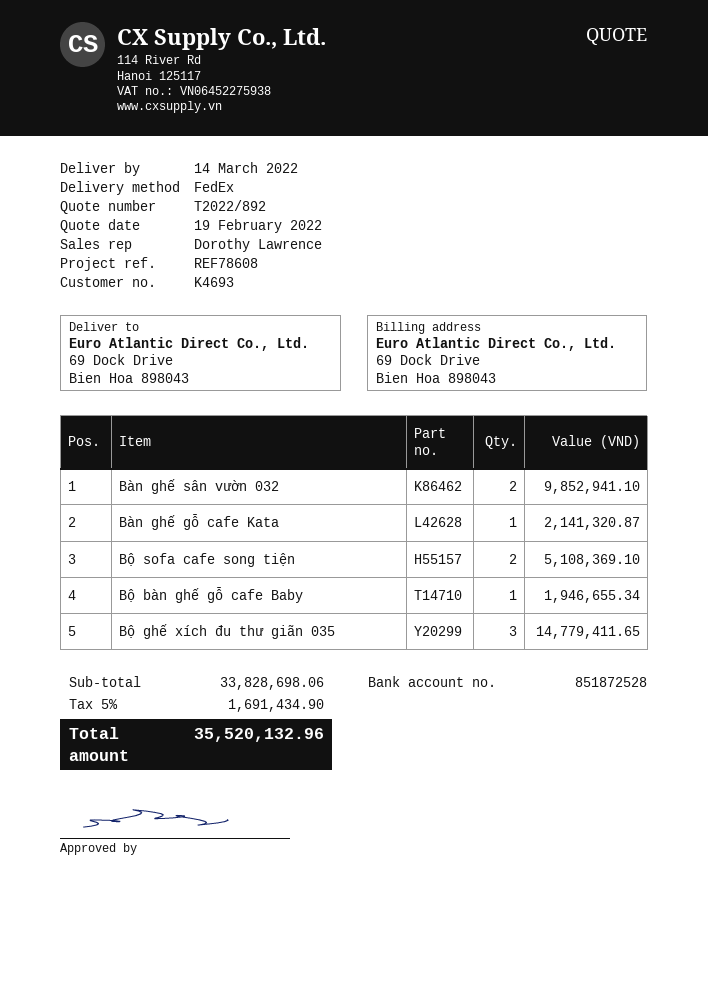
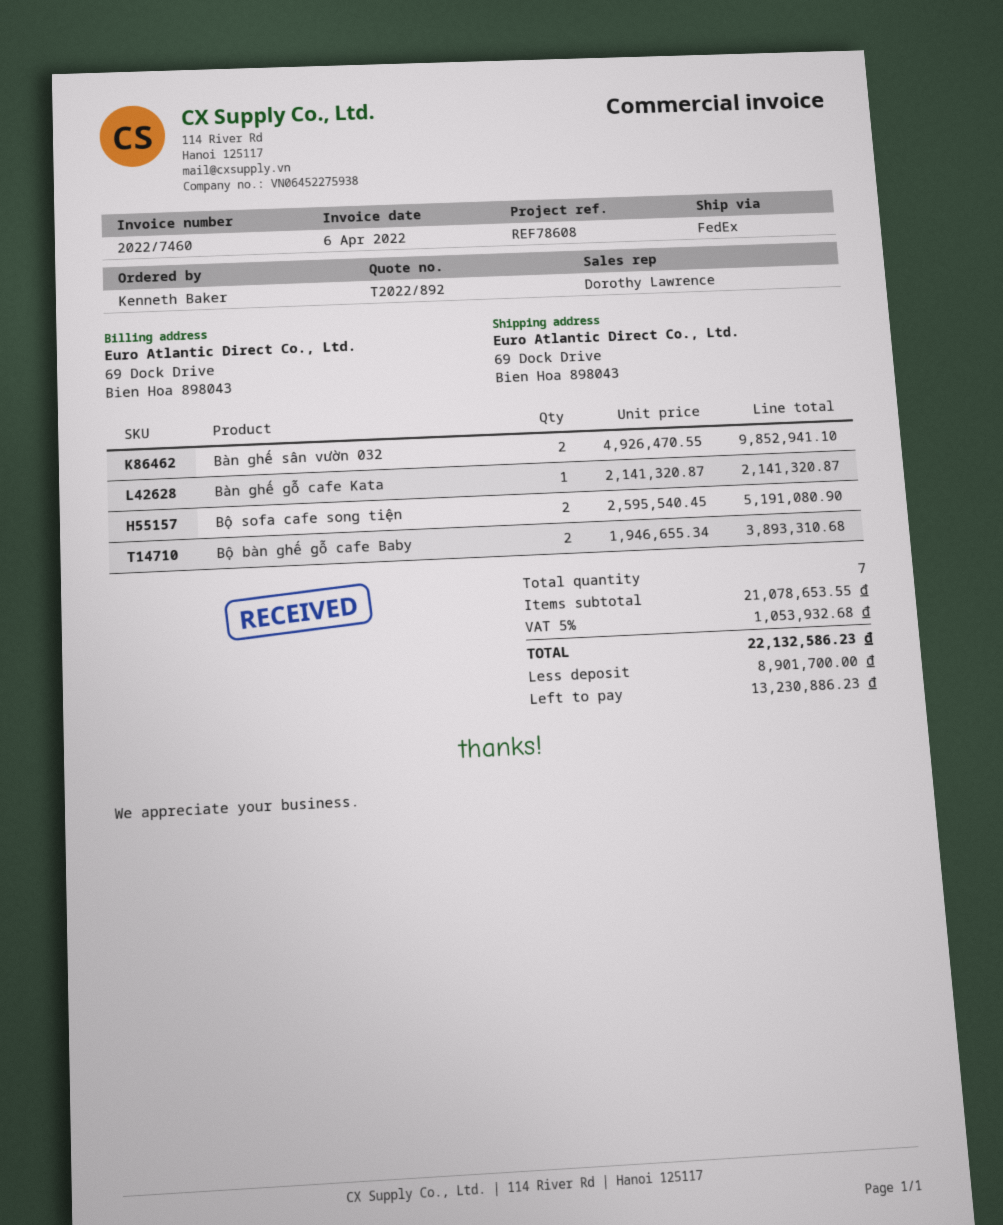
Bộ sofa cafe song tiện: 2 for 5108369.10 -> 2 for 5191080.90
Bộ bàn ghế gỗ cafe Baby: 1 for 1946655.34 -> 2 for 3893310.68
Bộ ghế xích đu thư giãn 035: 3 for 14779411.65 -> none
subtotal: 33828698.06 -> 21078653.55
tax: 5% = 1691434.90 -> 5% = 1053932.68
total: 35520132.96 -> 22132586.23

